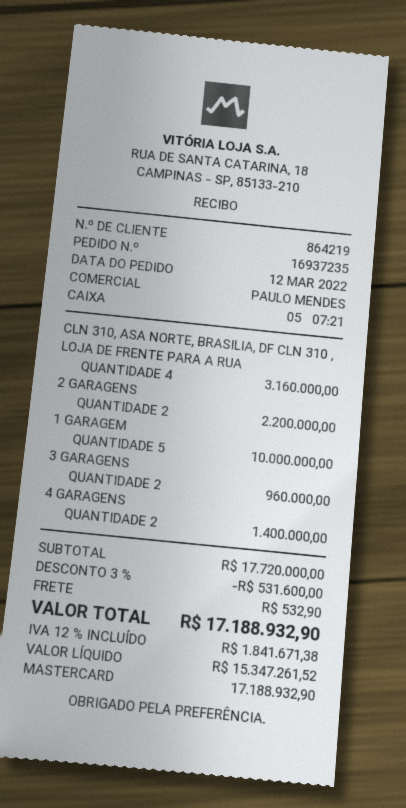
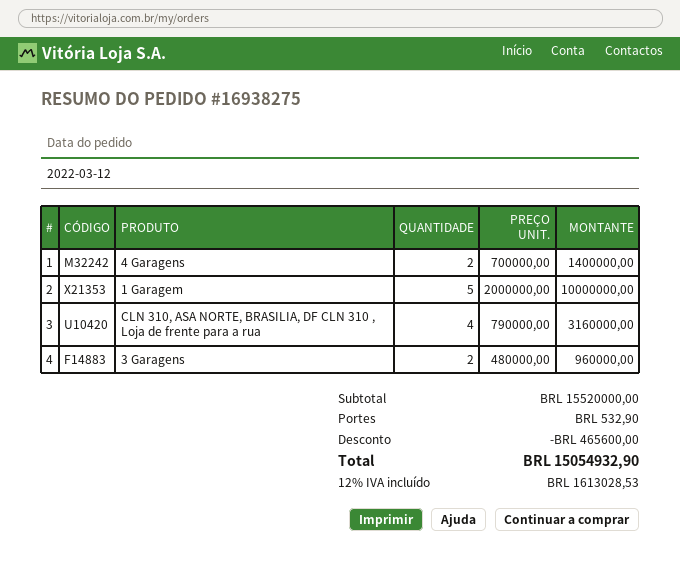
order number: 16937235 -> 16938275
2 GARAGENS: 2 for 2200000.00 -> none
subtotal: 17720000.00 -> 15520000.00
discount: 531600.00 -> 465600.00
tax: 12% = 1841671.38 -> 12% = 1613028.53
total: 17188932.90 -> 15054932.90

